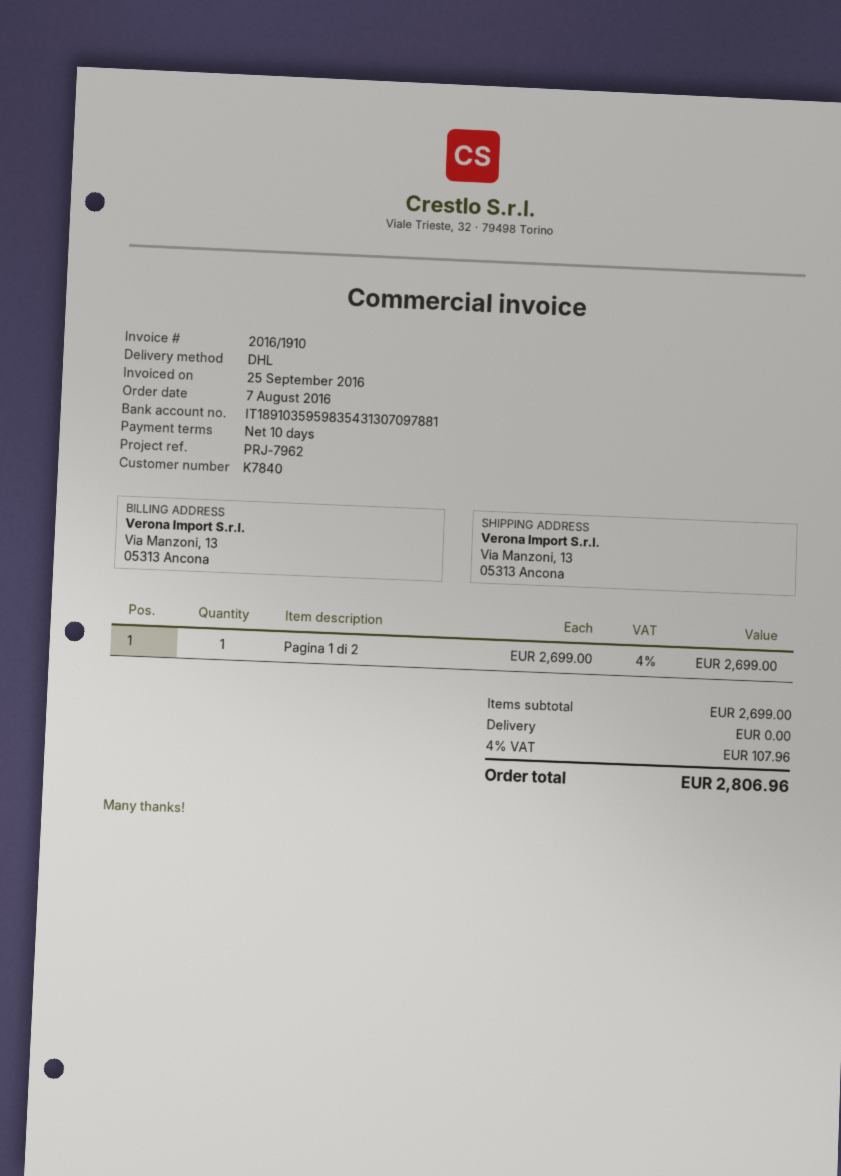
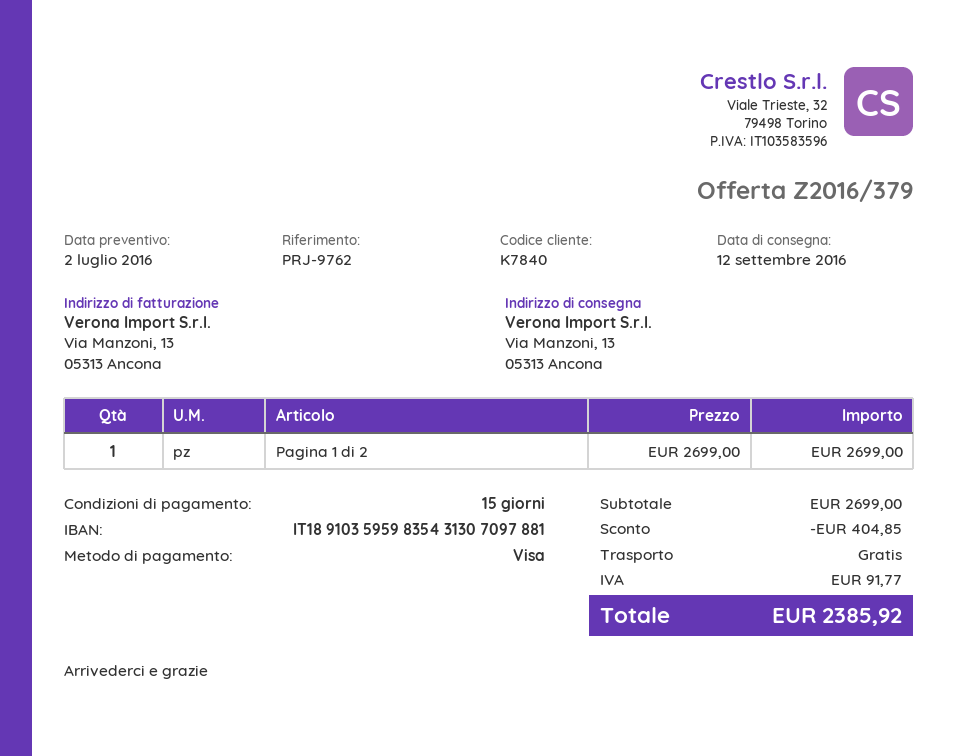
payment terms: 10 days -> 15 days
reference: PRJ-7962 -> PRJ-9762
discount: none -> 404.85
tax: 107.96 -> 91.77
total: 2806.96 -> 2385.92

